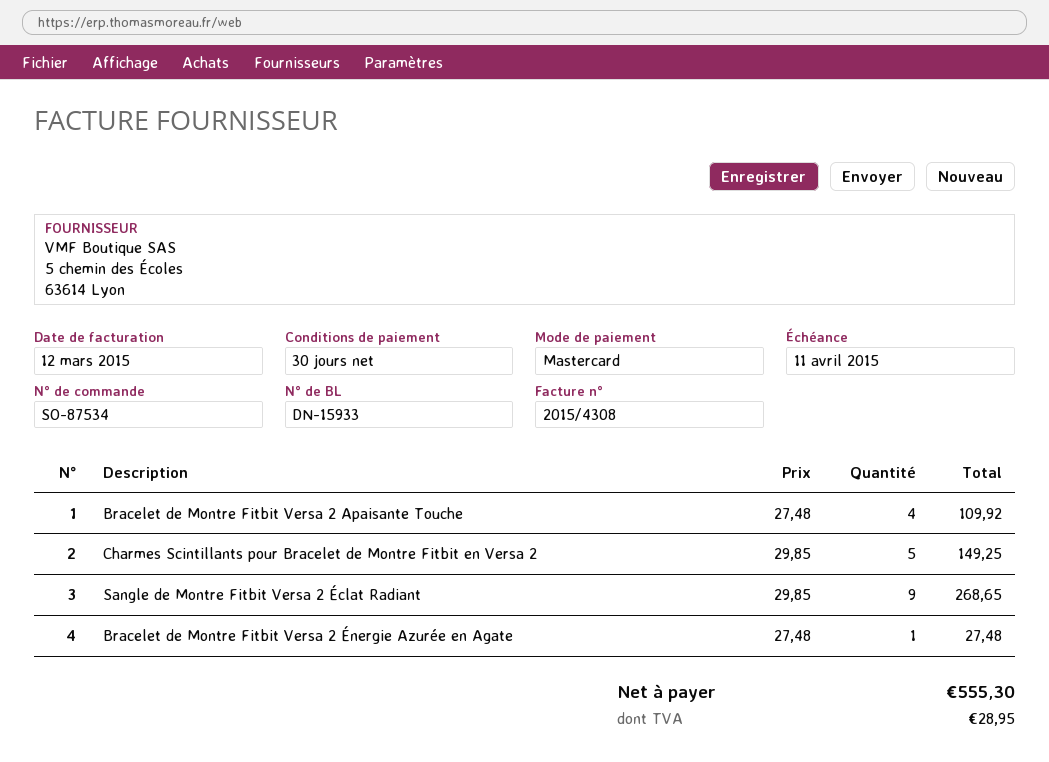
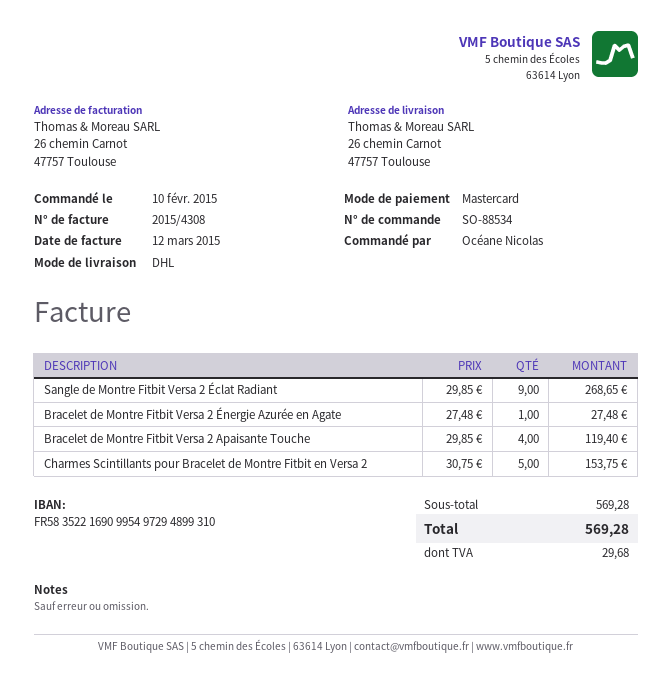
order number: SO-87534 -> SO-88534
Bracelet de Montre Fitbit Versa 2 Apaisante Touche: 4 x 27.48 = 109.92 -> 4 x 29.85 = 119.40
Charmes Scintillants pour Bracelet de Montre Fitbit en Versa 2: 5 x 29.85 = 149.25 -> 5 x 30.75 = 153.75
tax: 28.95 -> 29.68
total: 555.30 -> 569.28

